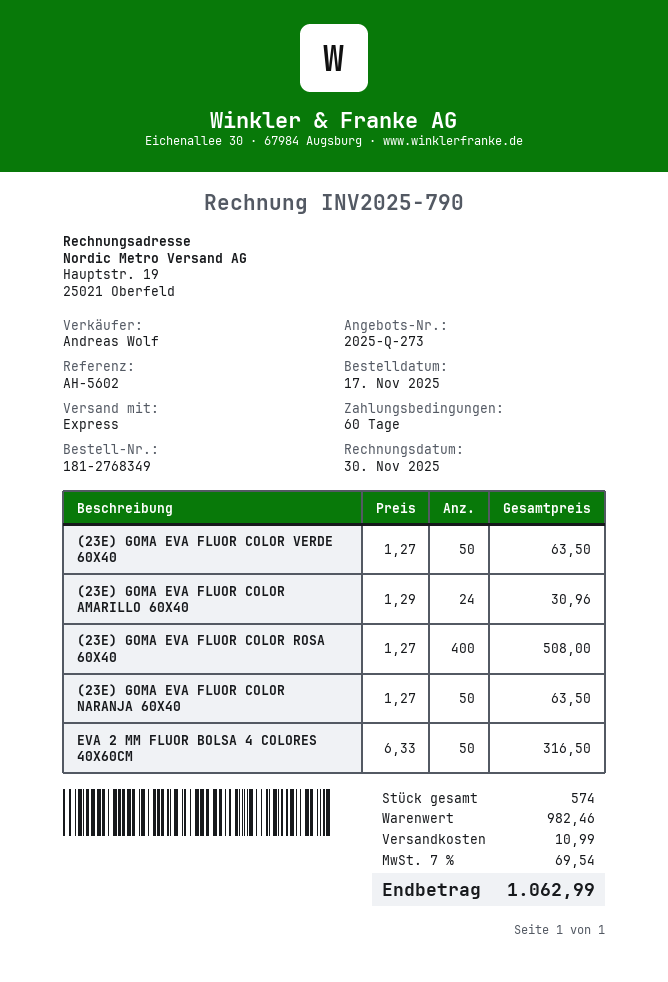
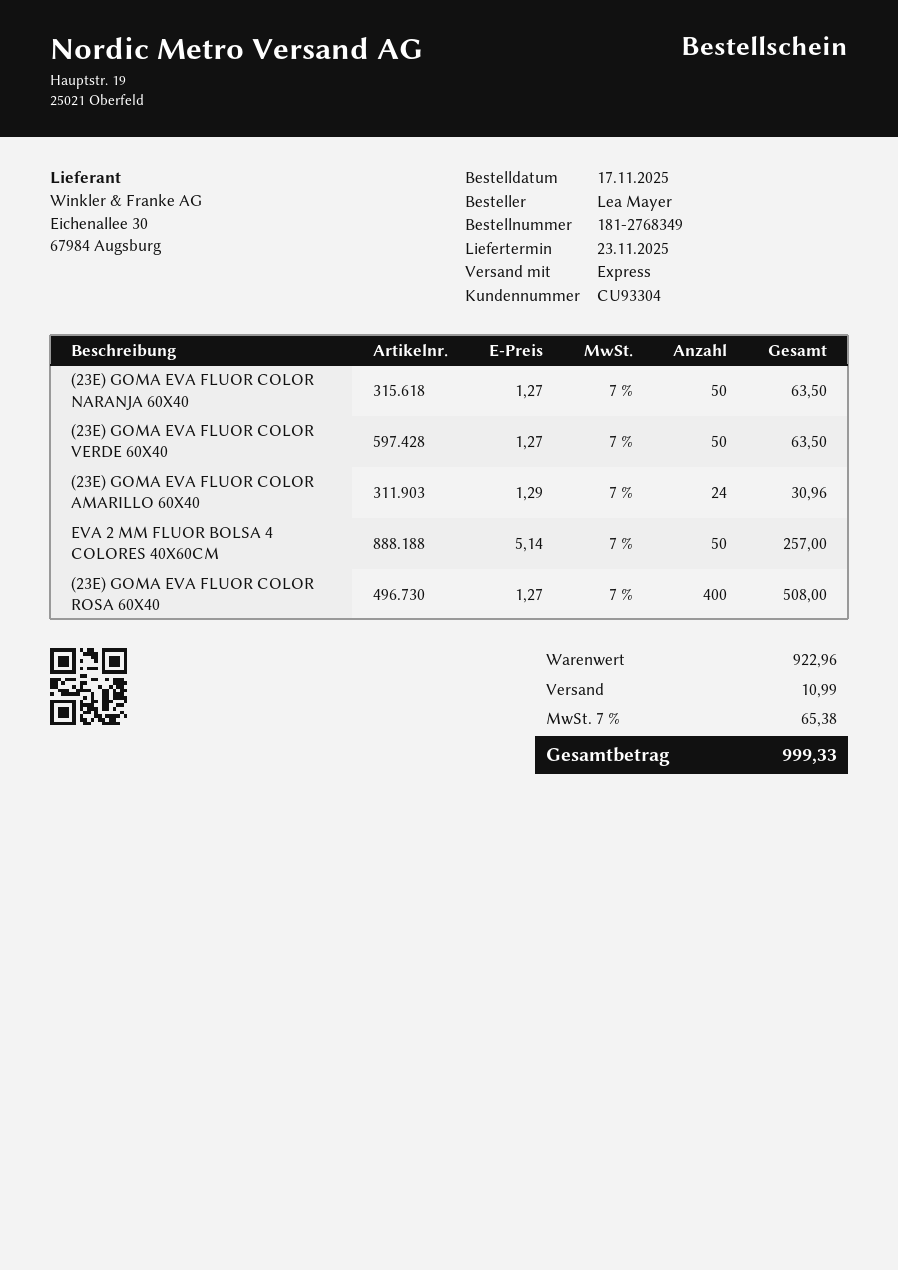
EVA 2 MM FLUOR BOLSA 4 COLORES 40X60CM: 50 x 6.33 = 316.50 -> 50 x 5.14 = 257.00
subtotal: 982.46 -> 922.96
tax: 7% = 69.54 -> 7% = 65.38
total: 1062.99 -> 999.33

